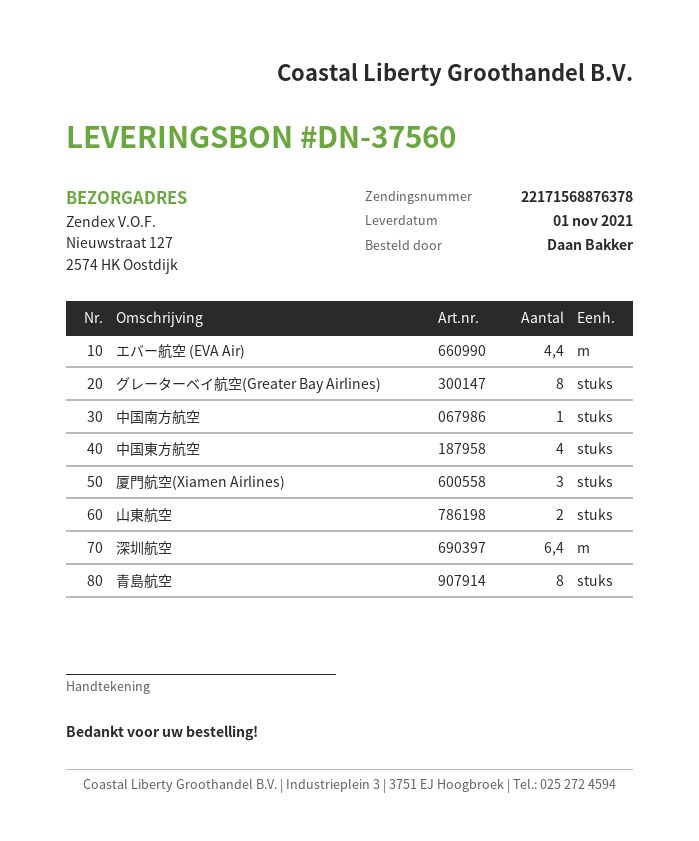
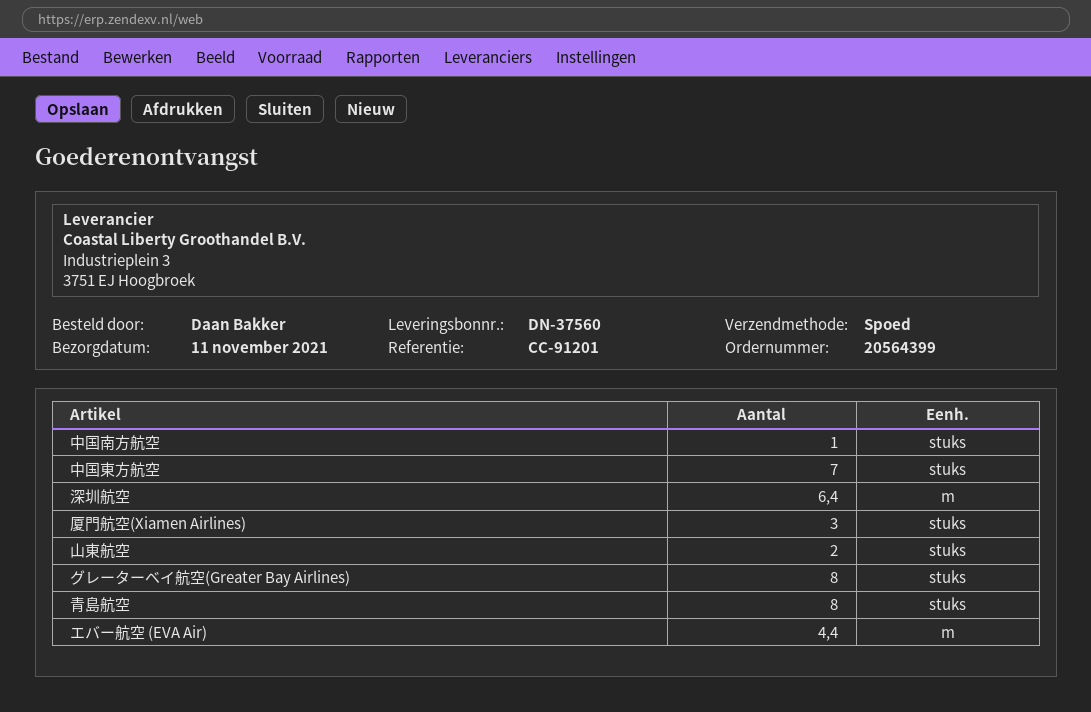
delivery date: 2021-11-01 -> 2021-11-11
中国東方航空: 4 -> 7

